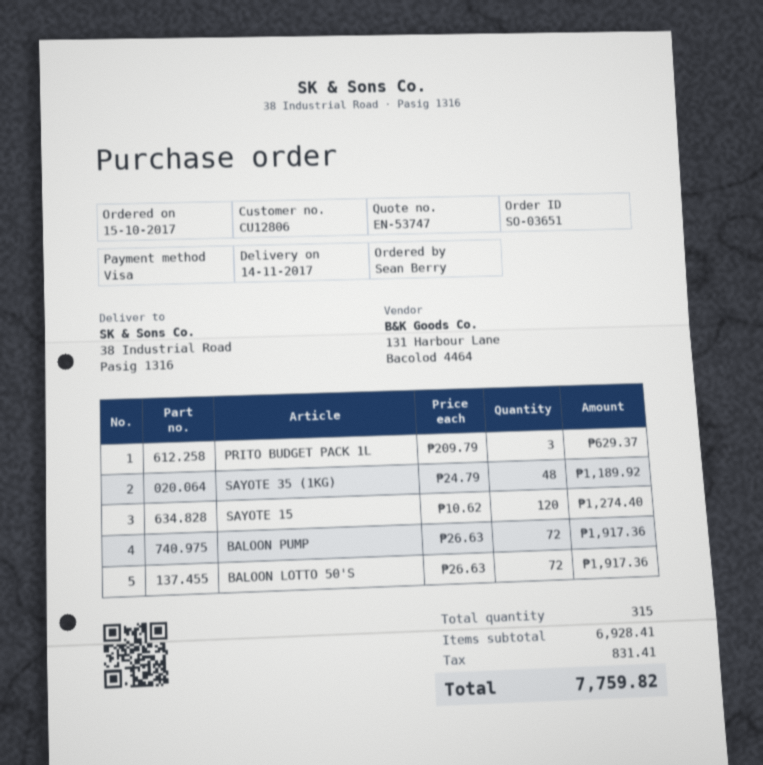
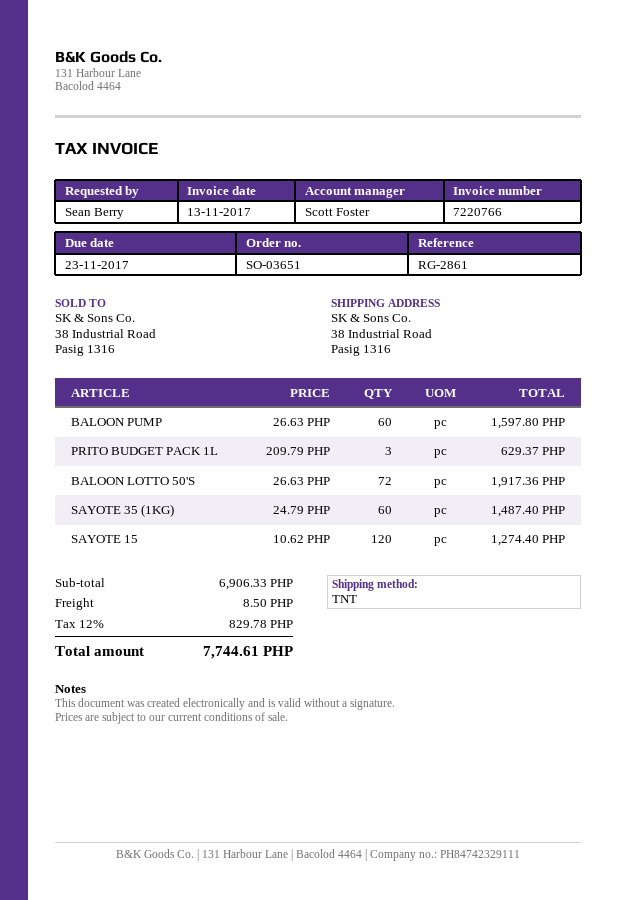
SAYOTE 35 (1KG): 48 x 24.79 = 1189.92 -> 60 x 24.79 = 1487.40
BALOON PUMP: 72 x 26.63 = 1917.36 -> 60 x 26.63 = 1597.80
subtotal: 6928.41 -> 6906.33
shipping: none -> 8.50
tax: 831.41 -> 829.78
total: 7759.82 -> 7744.61

